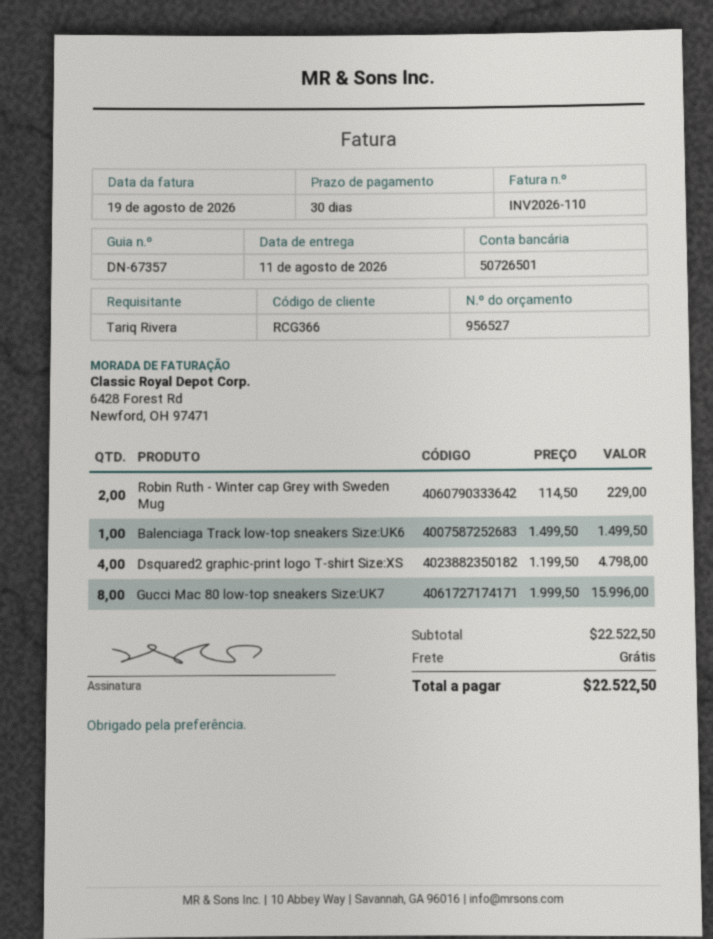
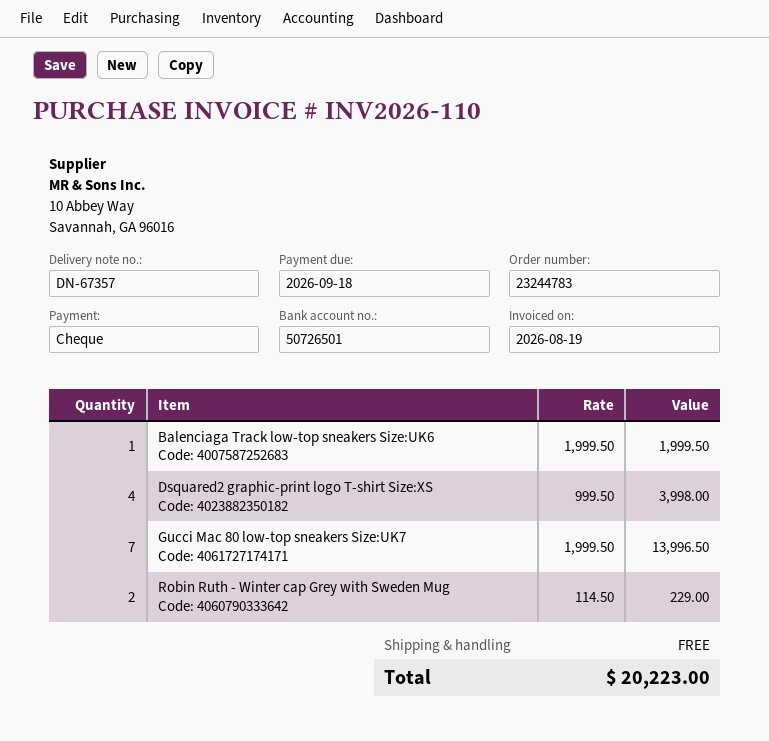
Balenciaga Track low-top sneakers Size:UK6: 1 x 1499.50 = 1499.50 -> 1 x 1999.50 = 1999.50
Dsquared2 graphic-print logo T-shirt Size:XS: 4 x 1199.50 = 4798.00 -> 4 x 999.50 = 3998.00
Gucci Mac 80 low-top sneakers Size:UK7: 8 x 1999.50 = 15996.00 -> 7 x 1999.50 = 13996.50
total: 22522.50 -> 20223.00

